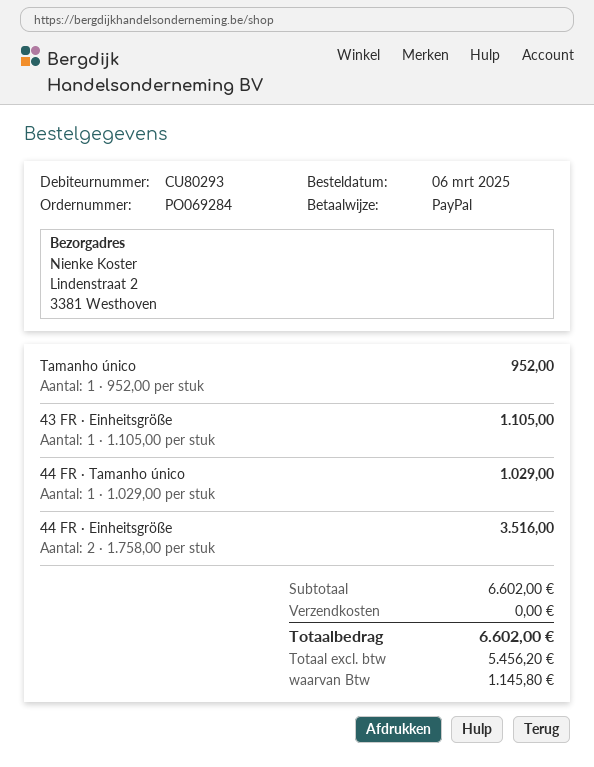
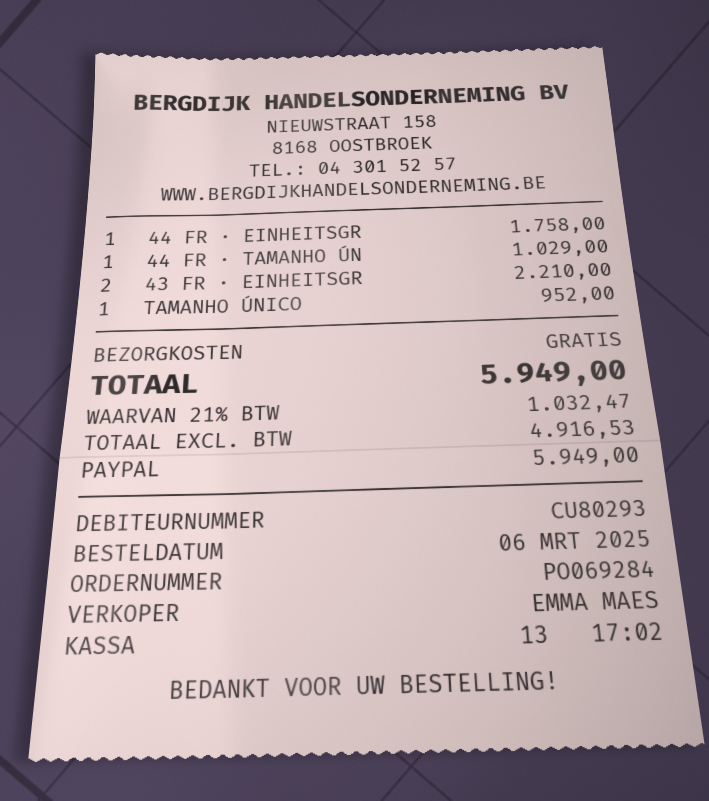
43 FR · Einheitsgröße: 1 for 1105.00 -> 2 for 2210.00
44 FR · Einheitsgröße: 2 for 3516.00 -> 1 for 1758.00
net: 5456.20 -> 4916.53
tax: 1145.80 -> 1032.47
total: 6602.00 -> 5949.00

